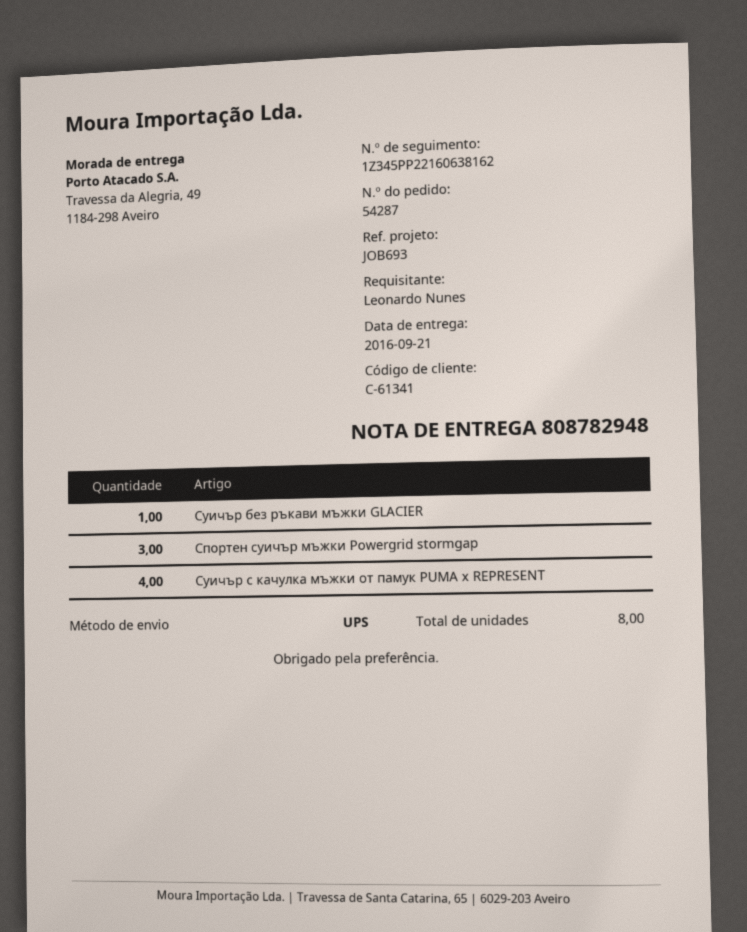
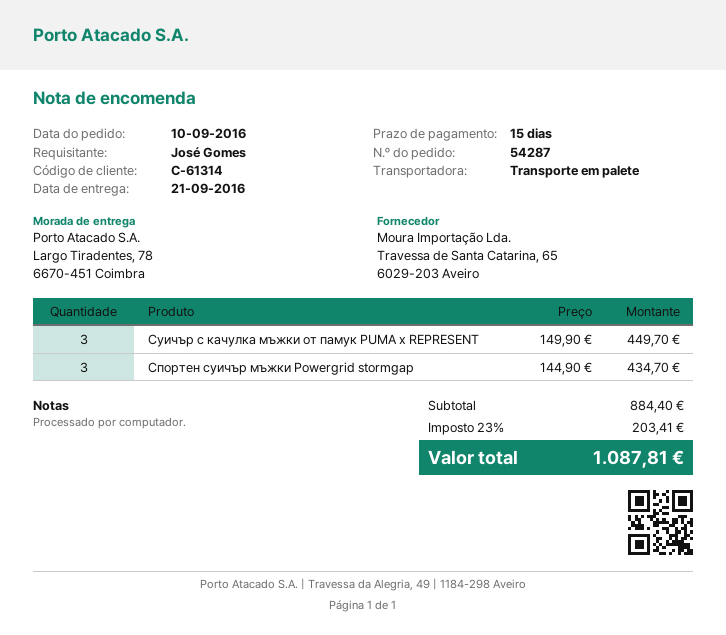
customer number: C-61341 -> C-61314
ordered by: Leonardo Nunes -> José Gomes
shipping method: UPS -> pallet freight
ship to: Travessa da Alegria, 49, 1184-298 Aveiro -> Largo Tiradentes, 78, 6670-451 Coimbra
Суичър без ръкави мъжки GLACIER: 1 -> none
Суичър с качулка мъжки от памук PUMA x REPRESENT: 4 -> 3

